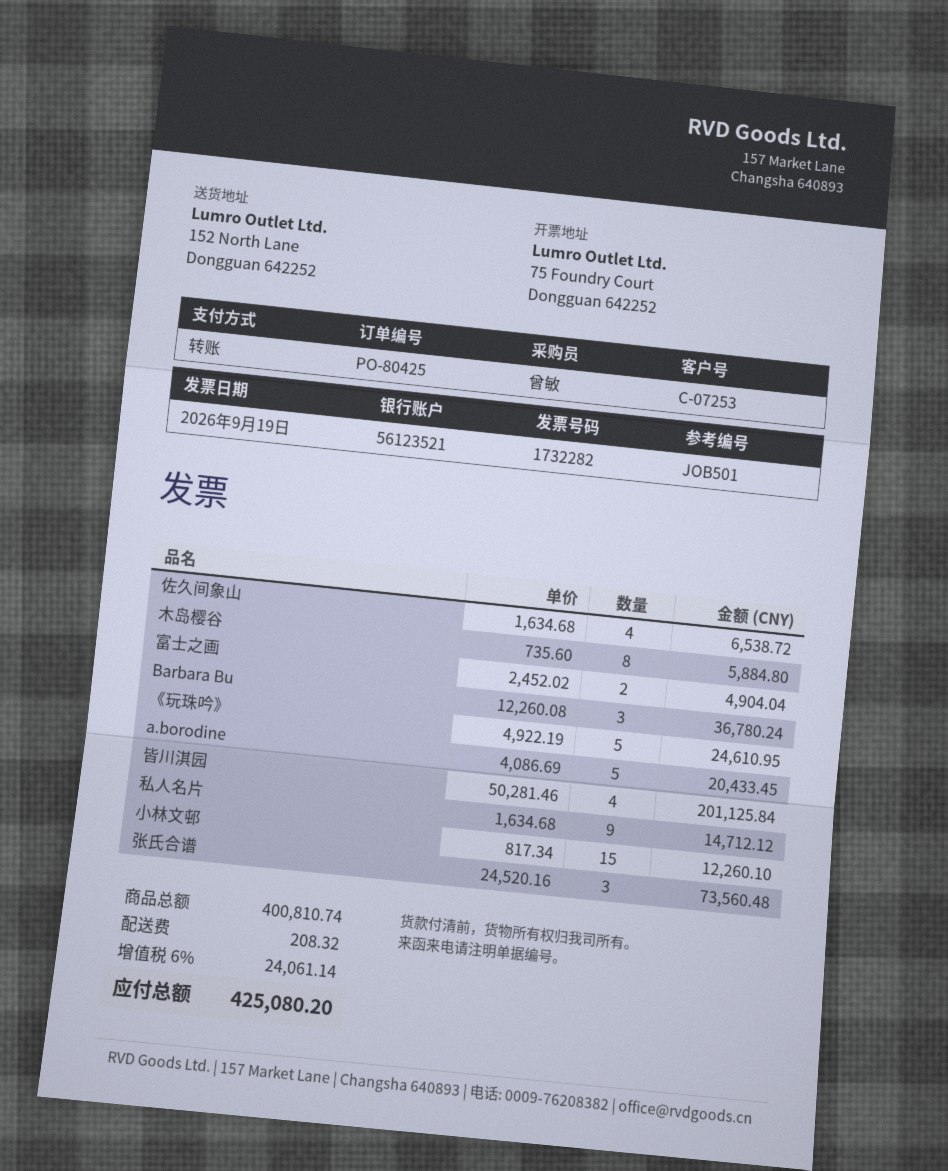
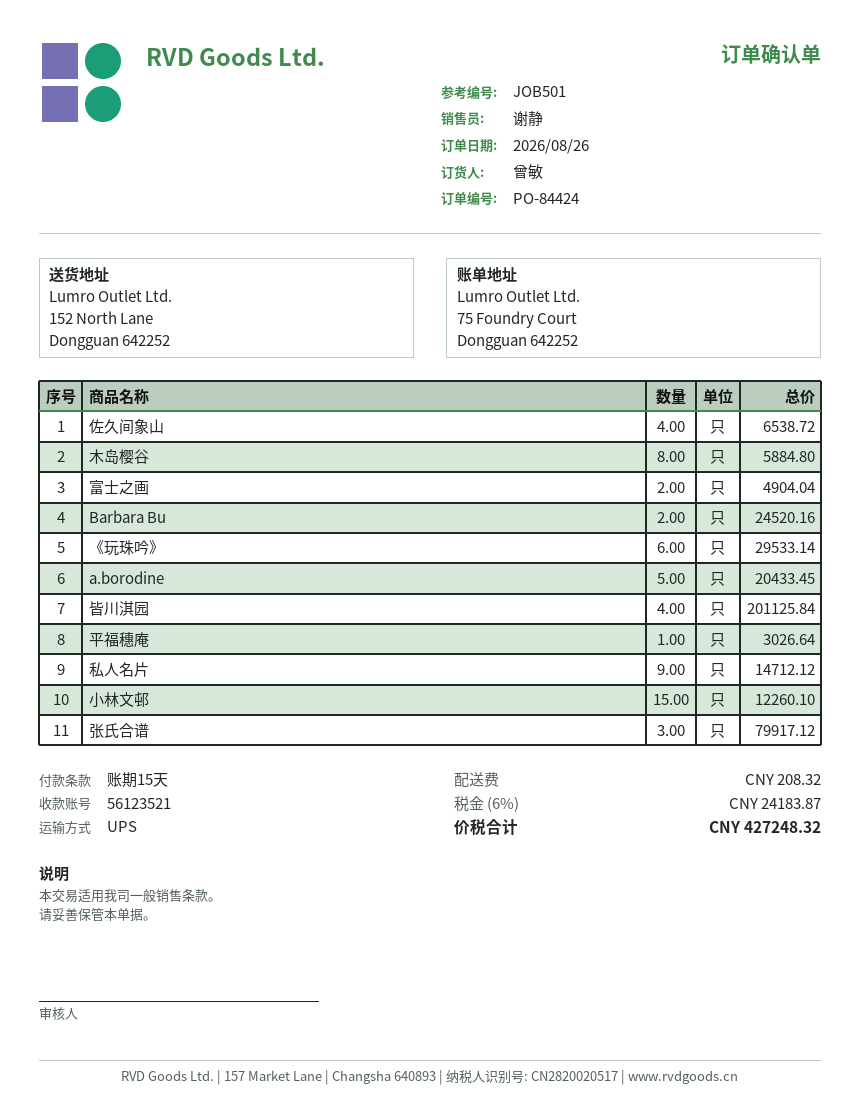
order number: PO-80425 -> PO-84424
Barbara Bu: 3 for 36780.24 -> 2 for 24520.16
《玩珠吟》: 5 for 24610.95 -> 6 for 29533.14
张氏合谱: 3 for 73560.48 -> 3 for 79917.12
平福穗庵: none -> 1 for 3026.64
tax: 6% = 24061.14 -> 6% = 24183.87
total: 425080.20 -> 427248.32

